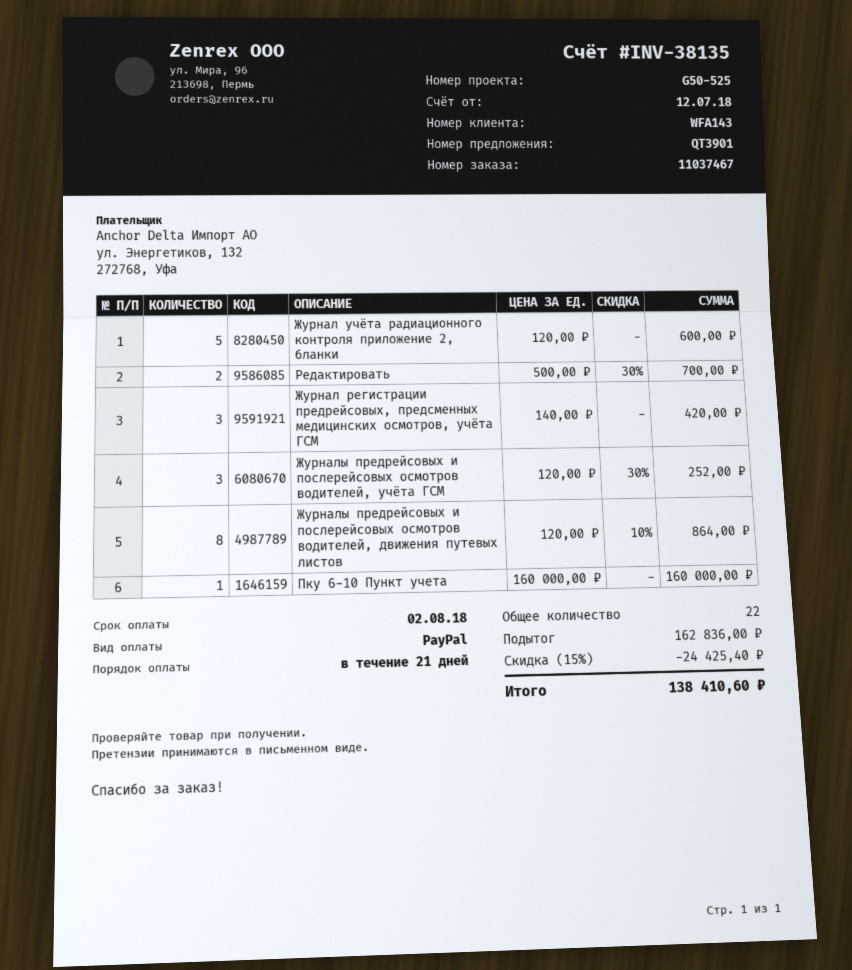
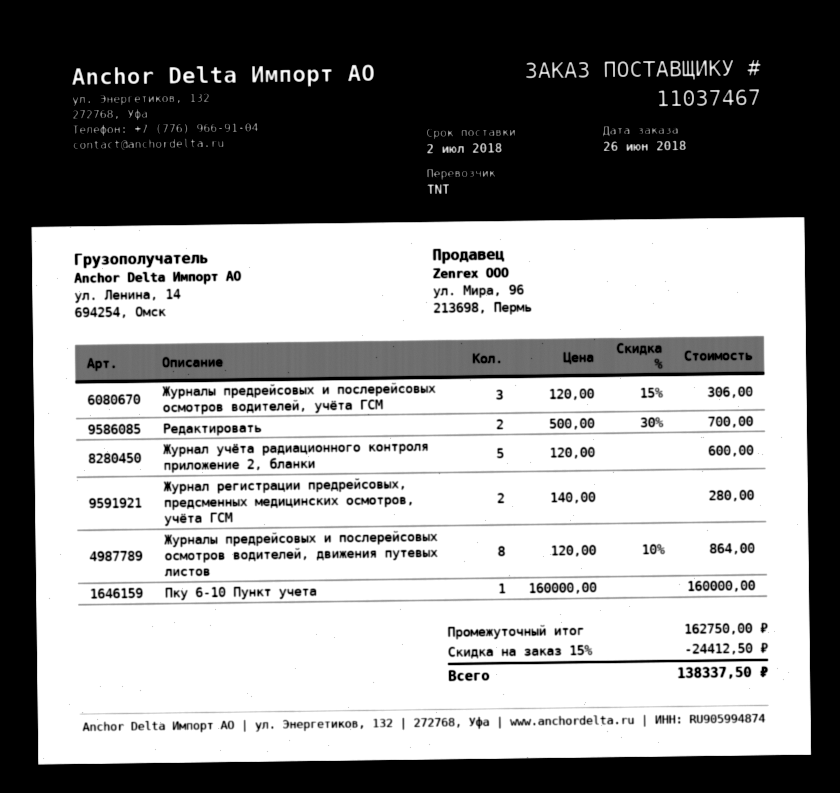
Журнал регистрации предрейсовых, предсменных медицинских осмотров, учёта ГСМ: 3 x 140.00 = 420.00 -> 2 x 140.00 = 280.00
Журналы предрейсовых и послерейсовых осмотров водителей, учёта ГСМ: 3 x 120.00 - 30% = 252.00 -> 3 x 120.00 - 15% = 306.00
subtotal: 162836.00 -> 162750.00
discount: 15% = 24425.40 -> 15% = 24412.50
total: 138410.60 -> 138337.50

